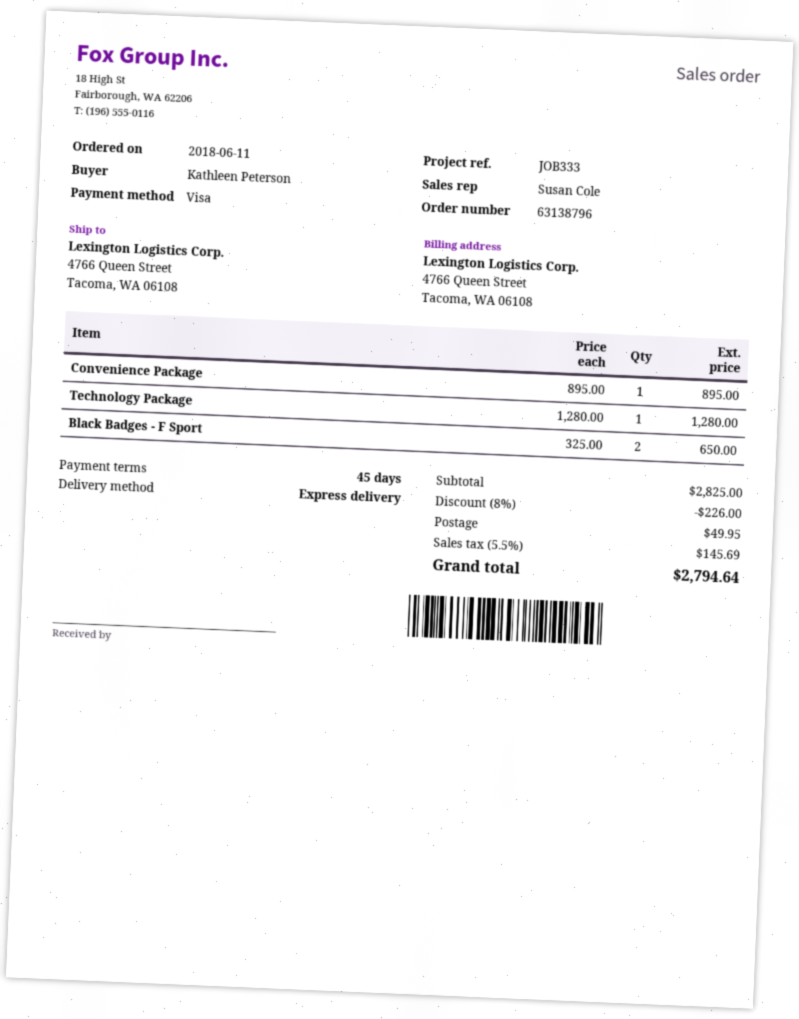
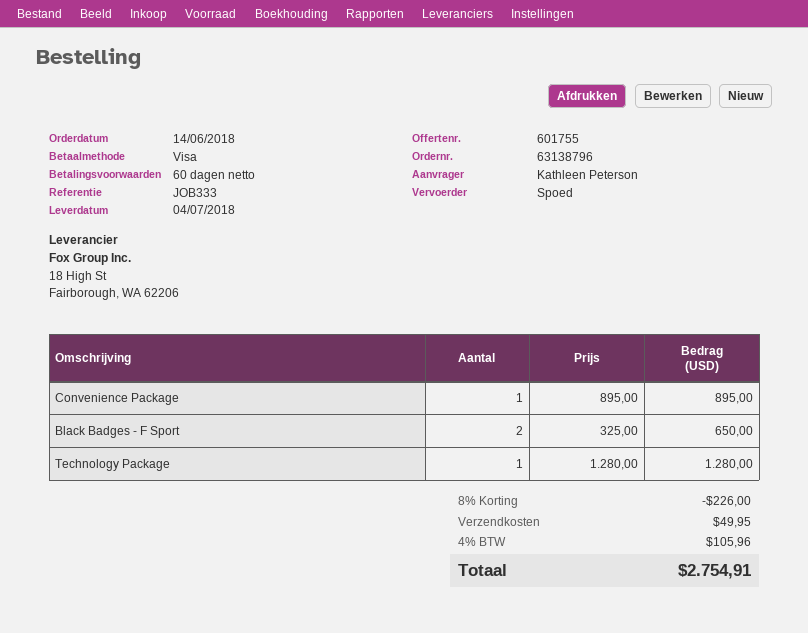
order date: 2018-06-11 -> 2018-06-14
payment terms: 45 days -> 60 days
tax: 5.5% = 145.69 -> 4% = 105.96
total: 2794.64 -> 2754.91

